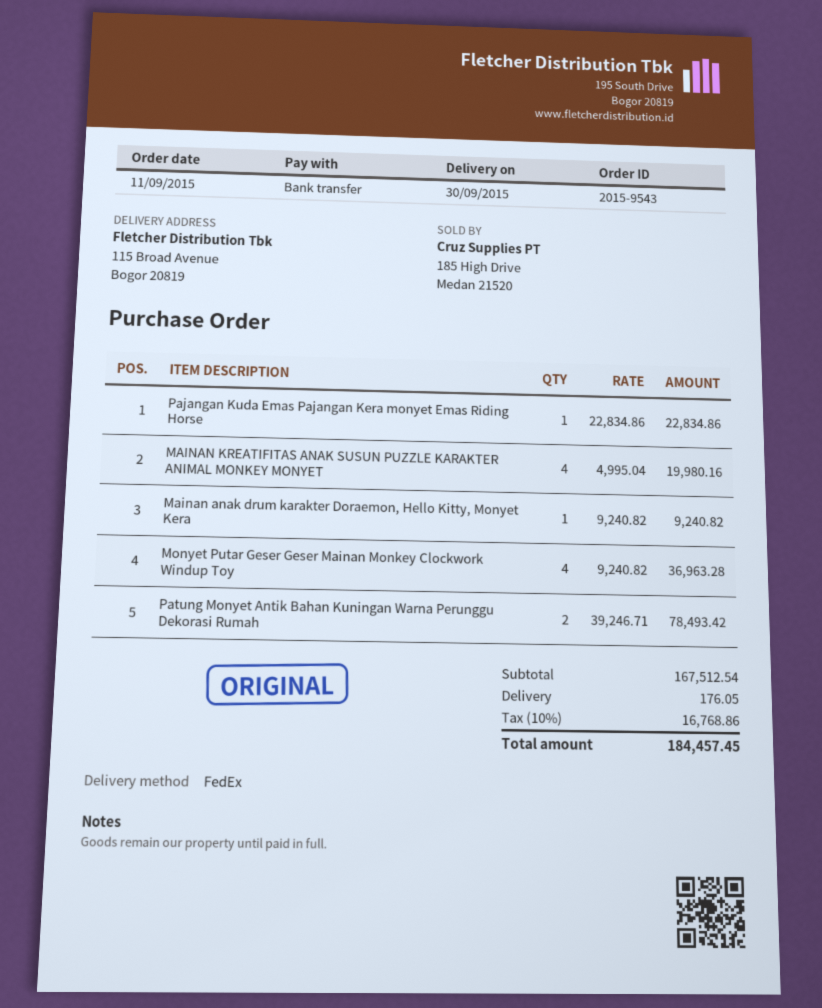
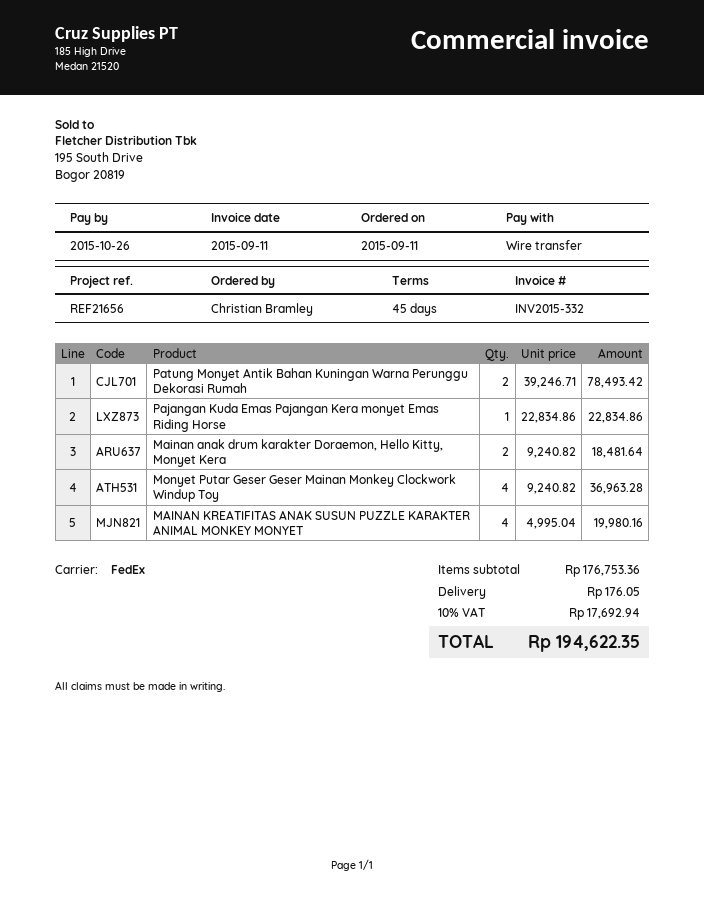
Mainan anak drum karakter Doraemon, Hello Kitty, Monyet Kera: 1 x 9240.82 = 9240.82 -> 2 x 9240.82 = 18481.64
subtotal: 167512.54 -> 176753.36
tax: 10% = 16768.86 -> 10% = 17692.94
total: 184457.45 -> 194622.35

